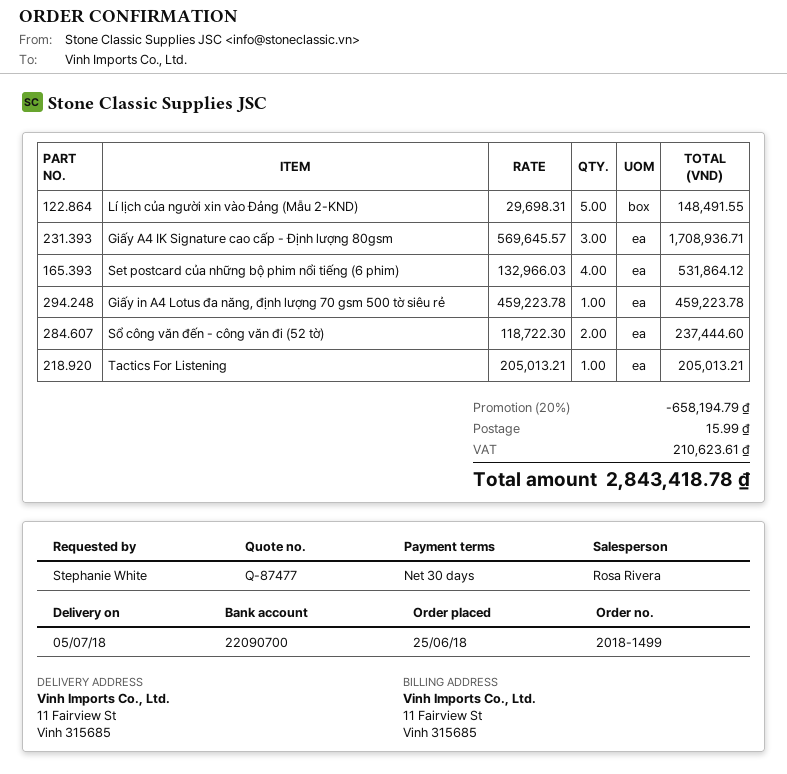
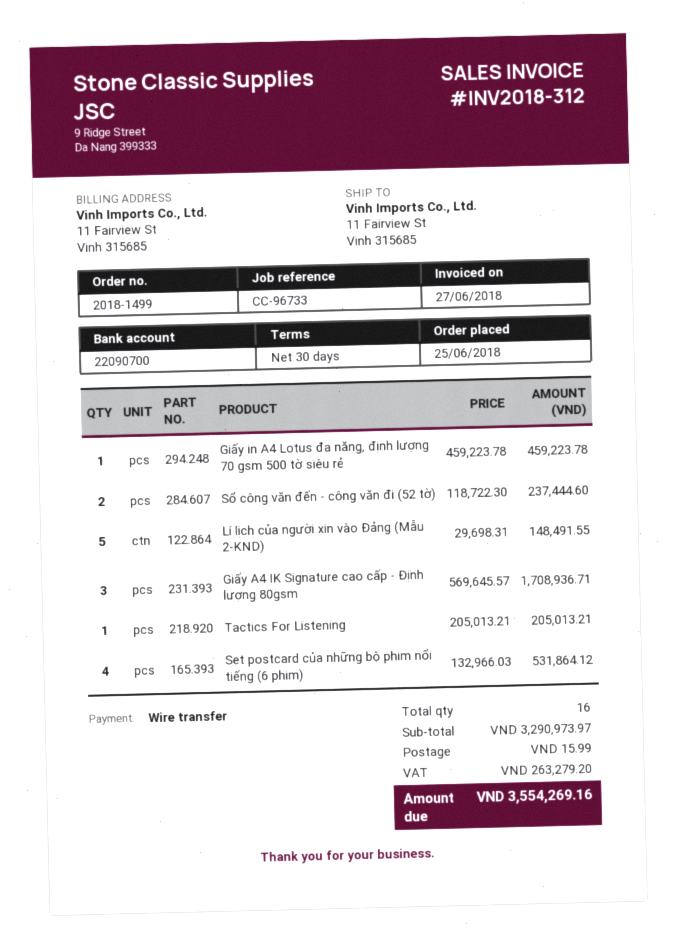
discount: 20% = 658194.79 -> none
tax: 210623.61 -> 263279.20
total: 2843418.78 -> 3554269.16

